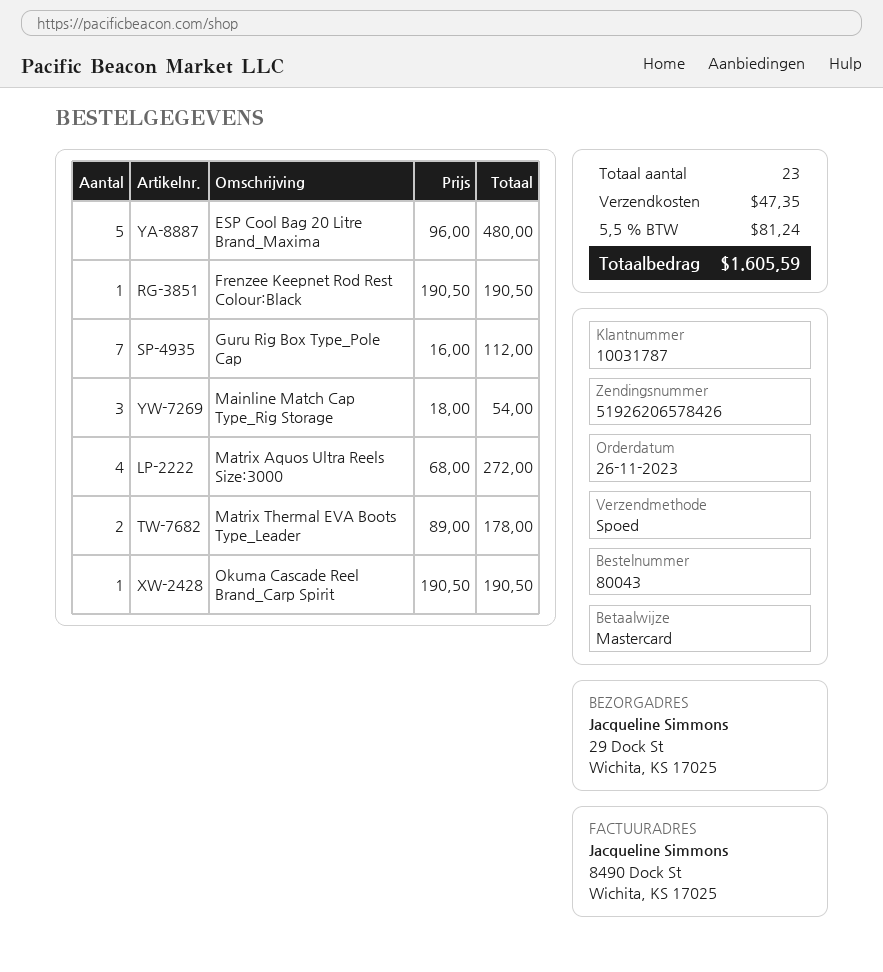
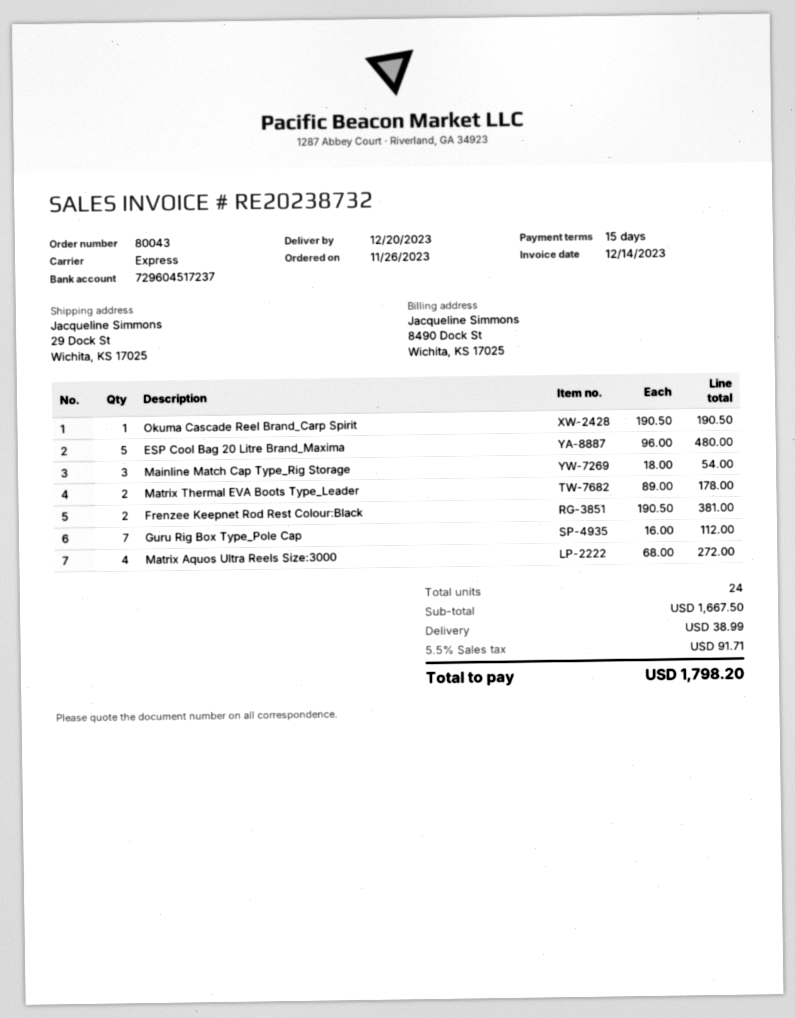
Frenzee Keepnet Rod Rest Colour:Black: 1 x 190.50 = 190.50 -> 2 x 190.50 = 381.00
total quantity: 23 -> 24
shipping: 47.35 -> 38.99
tax: 5.5% = 81.24 -> 5.5% = 91.71
total: 1605.59 -> 1798.20

